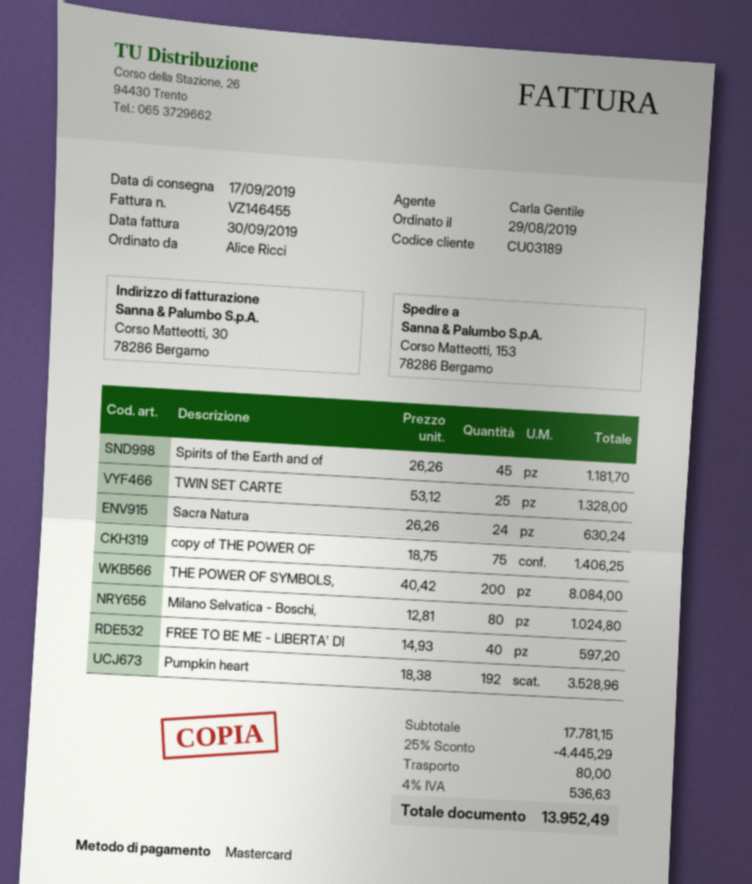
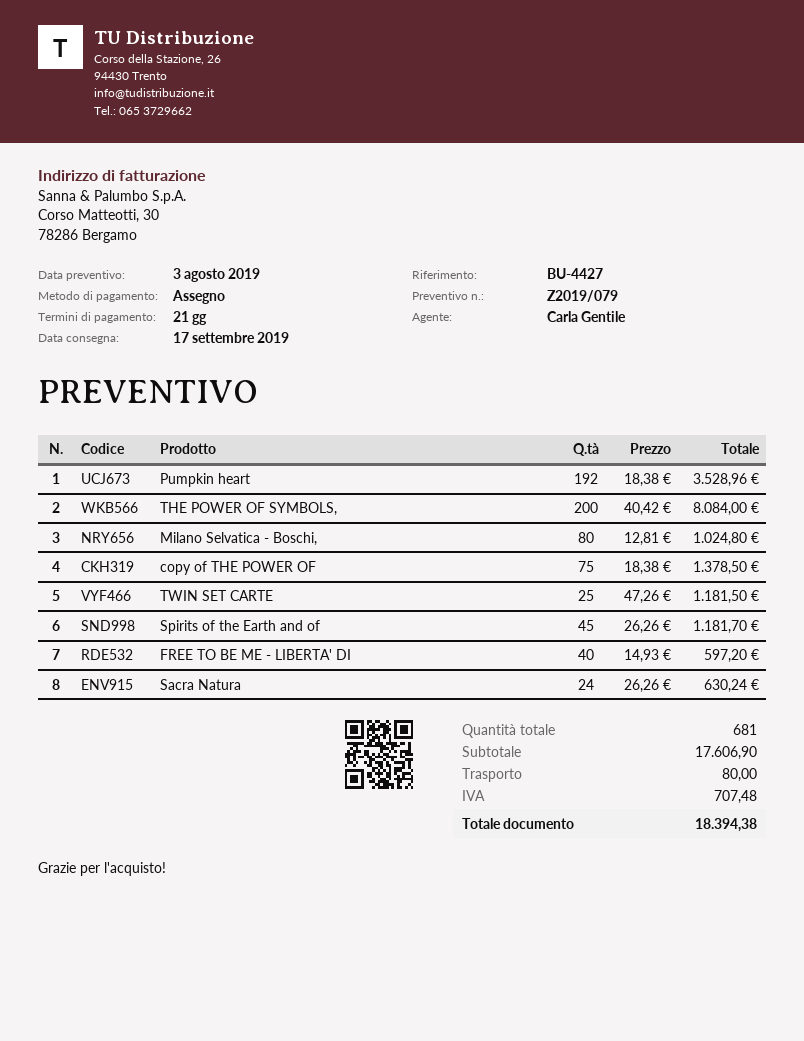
payment method: Mastercard -> cheque
TWIN SET CARTE: 25 x 53.12 = 1328.00 -> 25 x 47.26 = 1181.50
copy of THE POWER OF: 75 x 18.75 = 1406.25 -> 75 x 18.38 = 1378.50
subtotal: 17781.15 -> 17606.90
discount: 25% = 4445.29 -> none
tax: 536.63 -> 707.48
total: 13952.49 -> 18394.38

